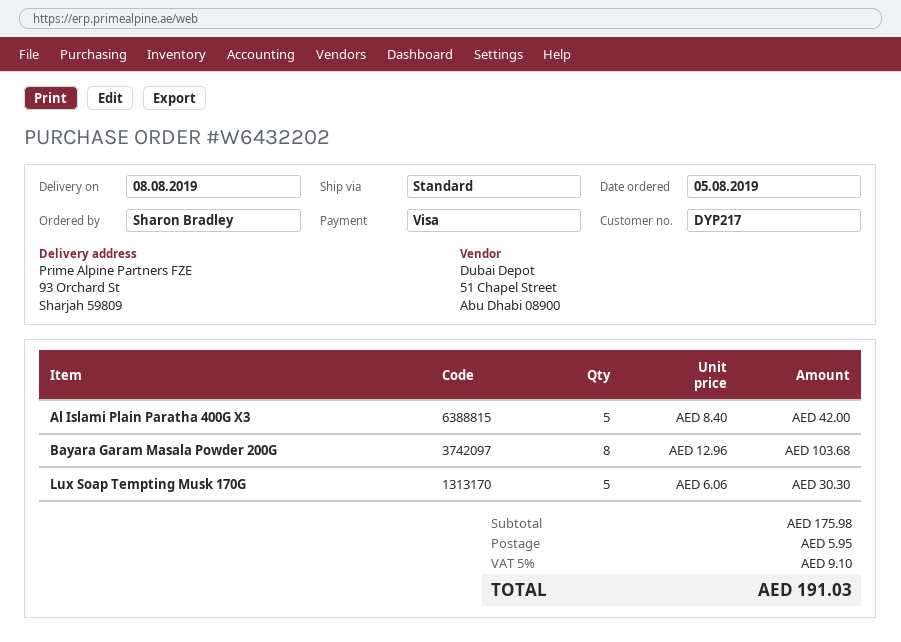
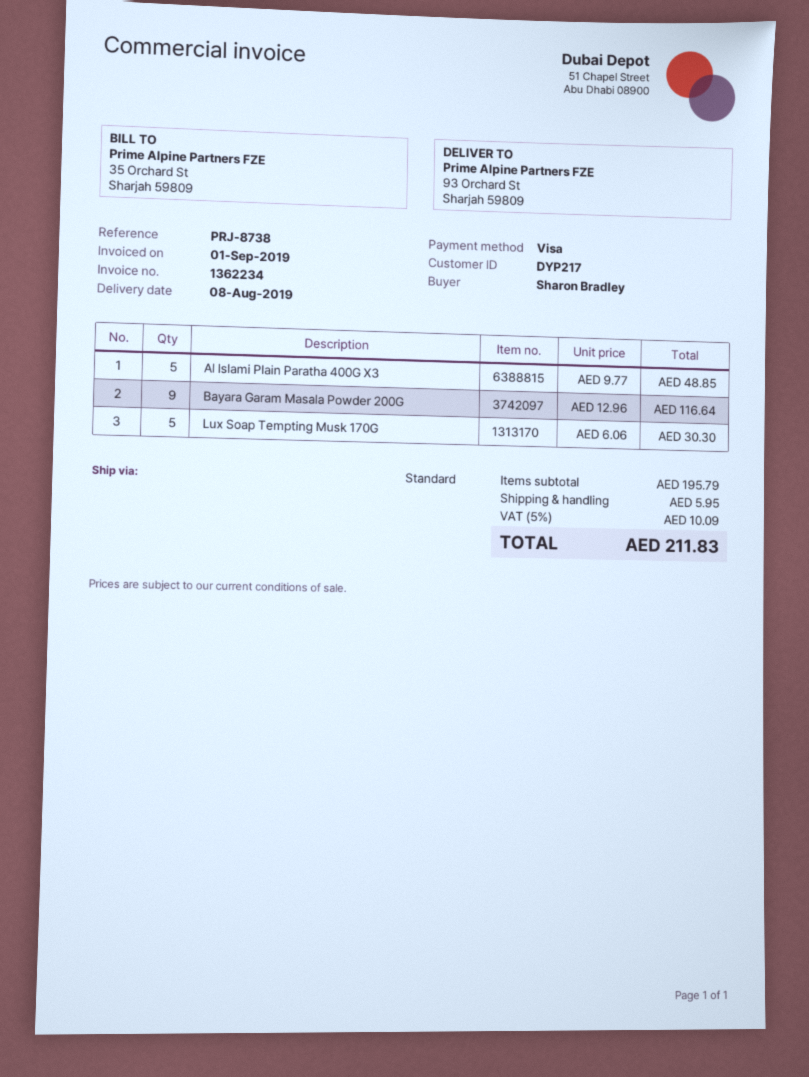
Al Islami Plain Paratha 400G X3: 5 x 8.40 = 42.00 -> 5 x 9.77 = 48.85
Bayara Garam Masala Powder 200G: 8 x 12.96 = 103.68 -> 9 x 12.96 = 116.64
subtotal: 175.98 -> 195.79
tax: 5% = 9.10 -> 5% = 10.09
total: 191.03 -> 211.83

